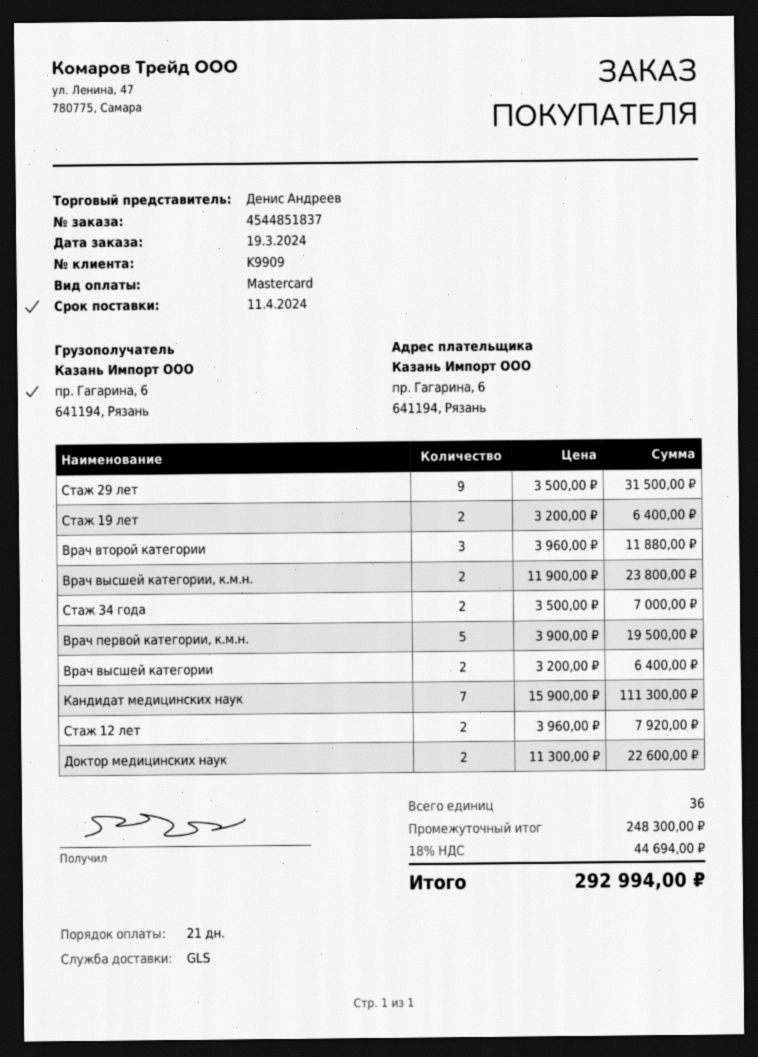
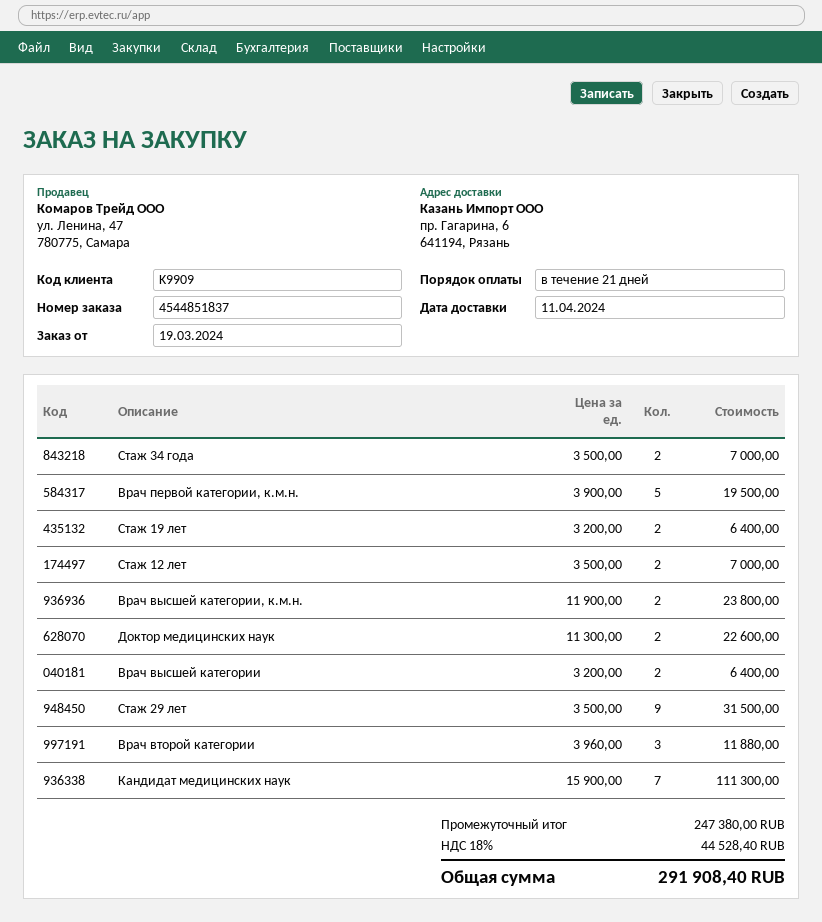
Стаж 12 лет: 2 x 3960.00 = 7920.00 -> 2 x 3500.00 = 7000.00
subtotal: 248300.00 -> 247380.00
tax: 18% = 44694.00 -> 18% = 44528.40
total: 292994.00 -> 291908.40

